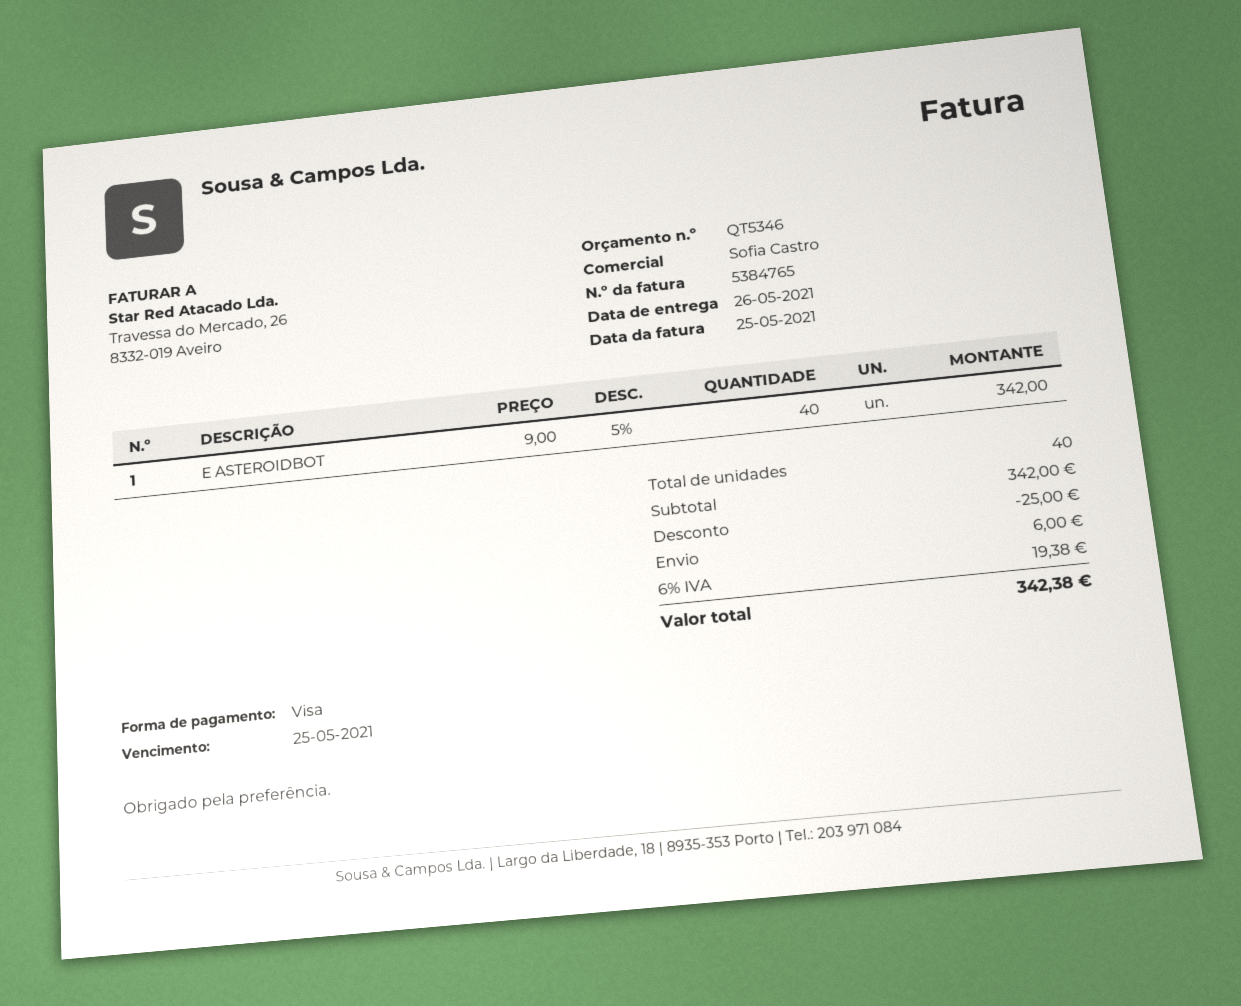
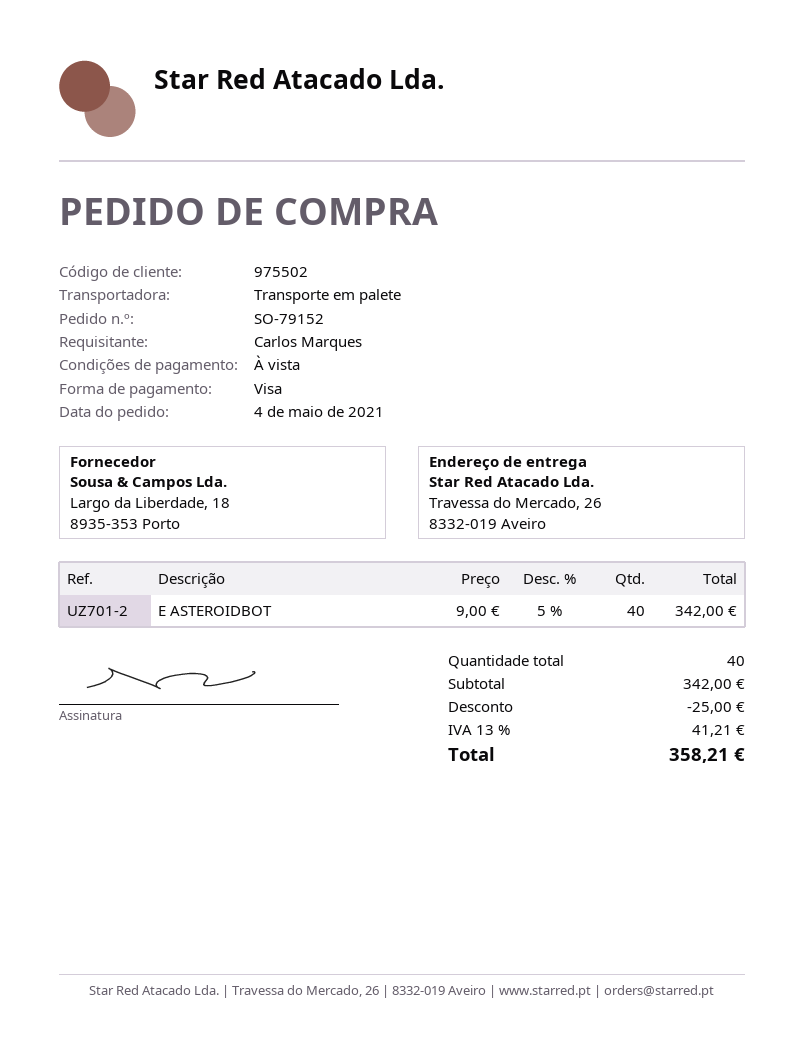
shipping: 6.00 -> none
tax: 6% = 19.38 -> 13% = 41.21
total: 342.38 -> 358.21

